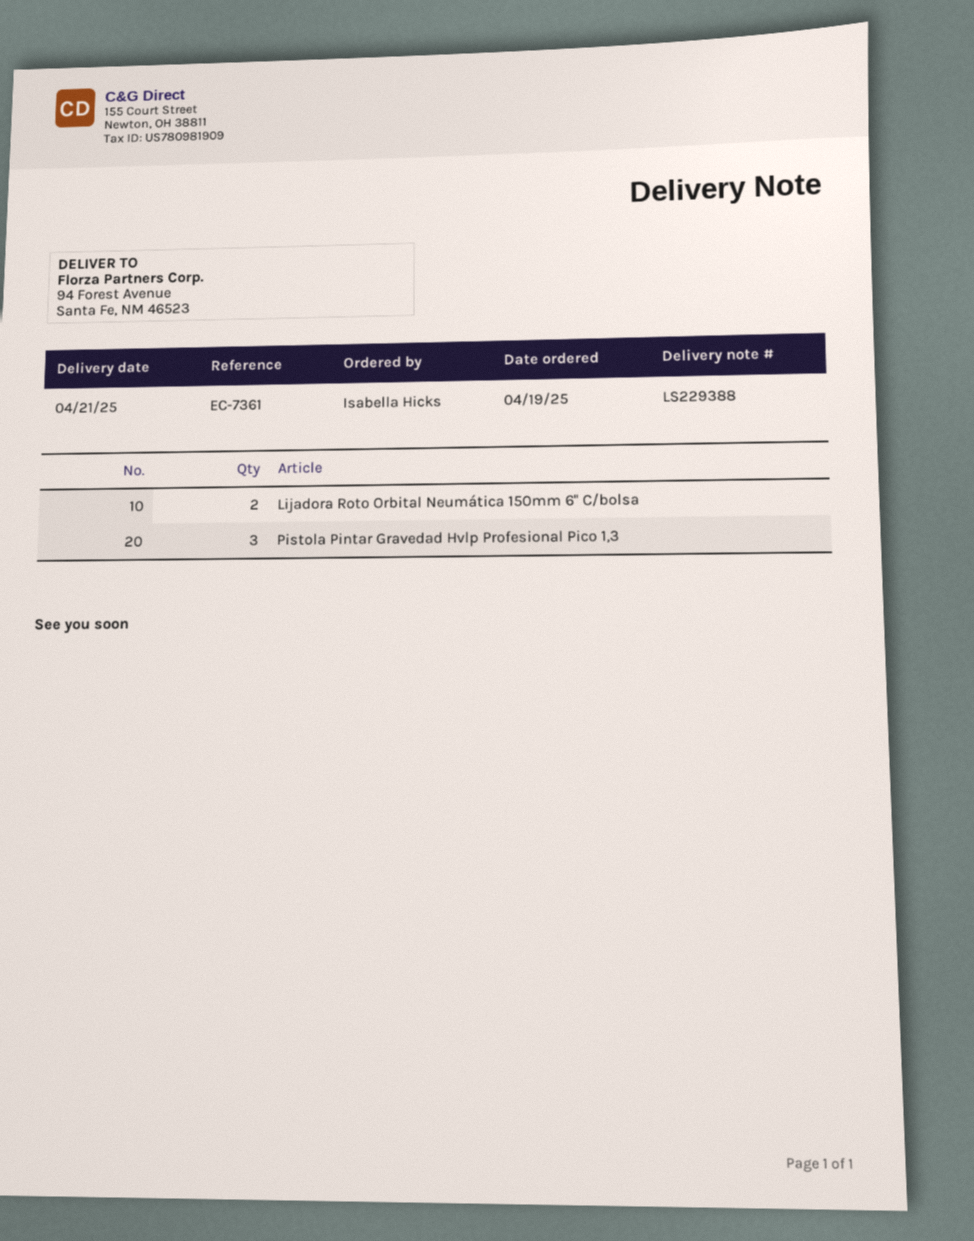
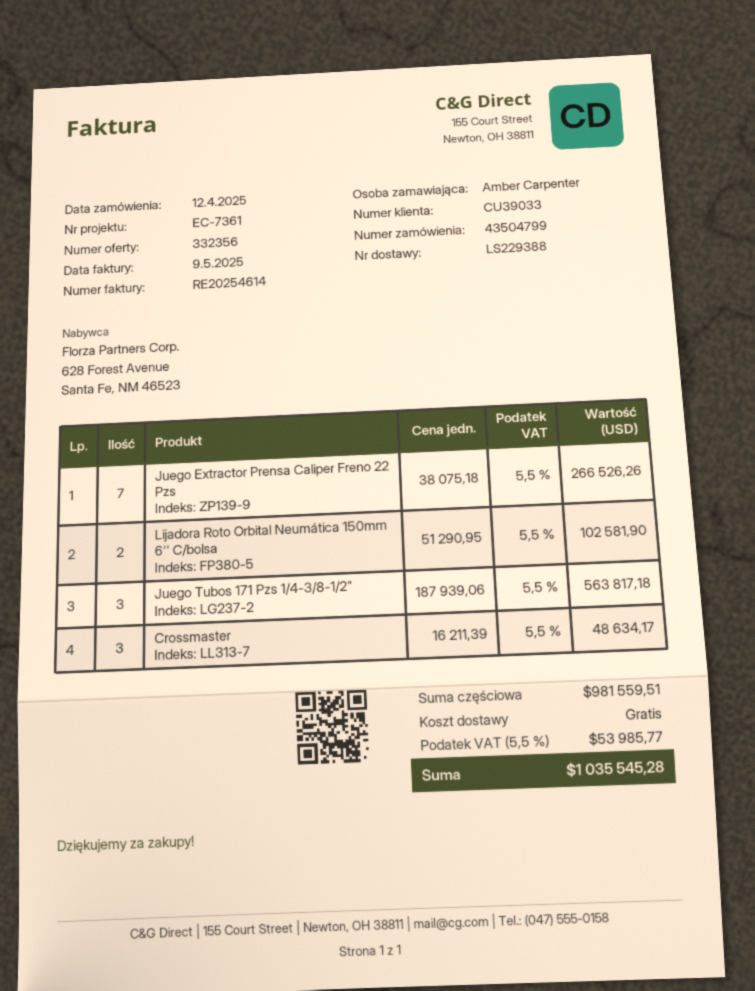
order date: 2025-04-19 -> 2025-04-12
ordered by: Isabella Hicks -> Amber Carpenter
Pistola Pintar Gravedad Hvlp Profesional Pico 1,3: 3 -> none
Juego Extractor Prensa Caliper Freno 22 Pzs: none -> 7
Juego Tubos 171 Pzs 1/4-3/8-1/2": none -> 3
Crossmaster: none -> 3

